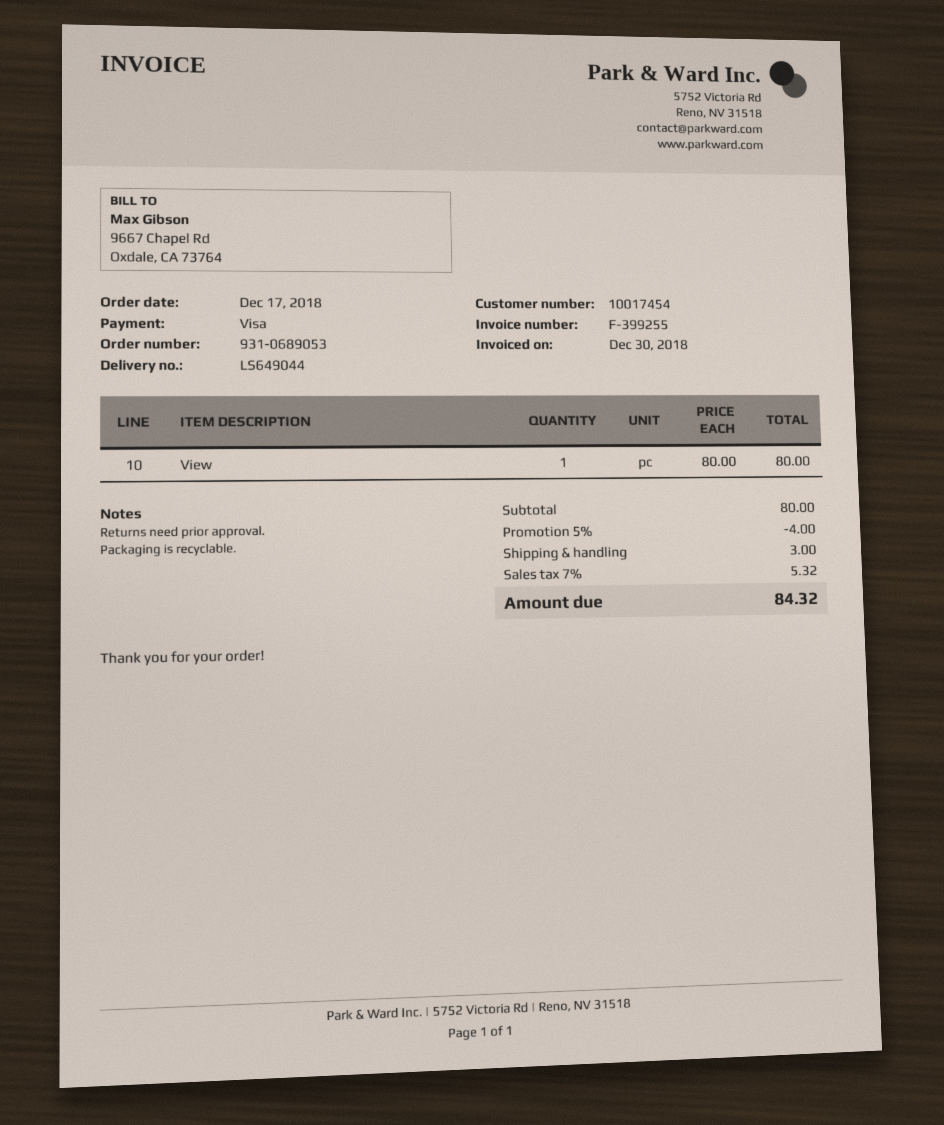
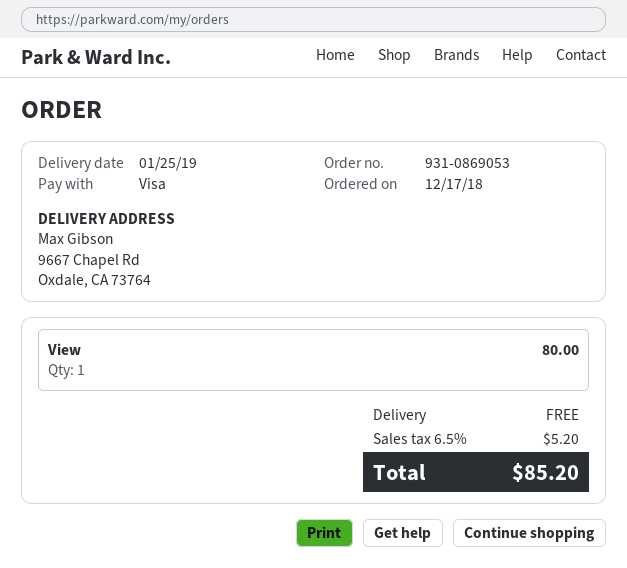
order number: 931-0689053 -> 931-0869053
discount: 5% = 4.00 -> none
shipping: 3.00 -> 0.00
tax: 7% = 5.32 -> 6.5% = 5.20
total: 84.32 -> 85.20

